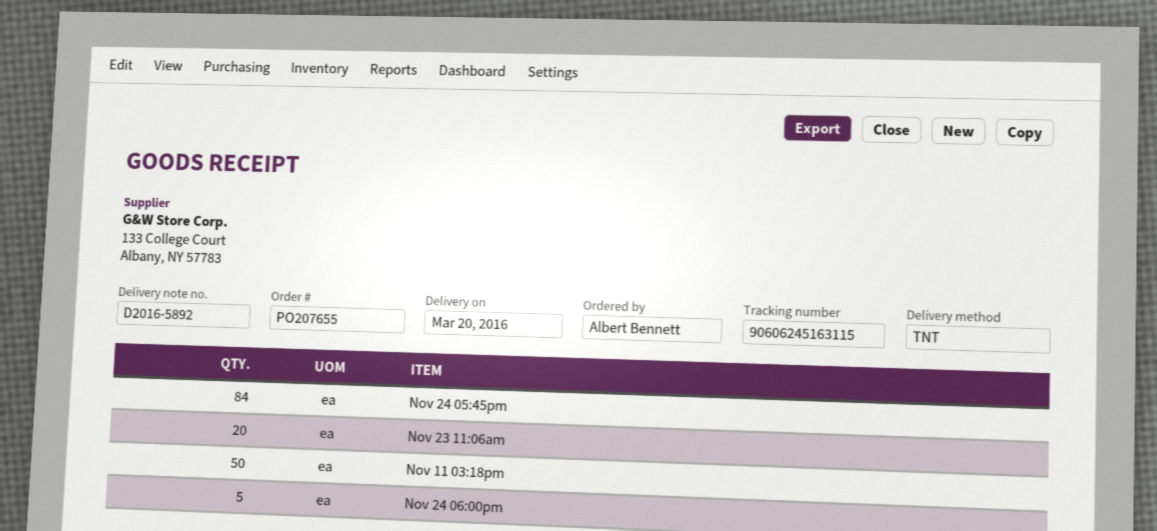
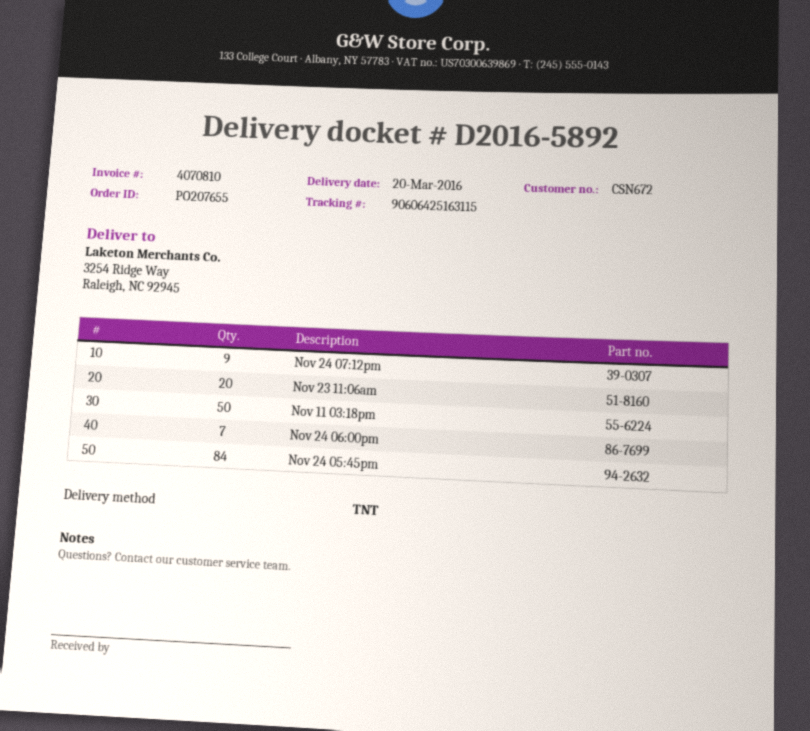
tracking number: 90606245163115 -> 90606425163115
Nov 24 06:00pm: 5 -> 7
Nov 24 07:12pm: none -> 9

